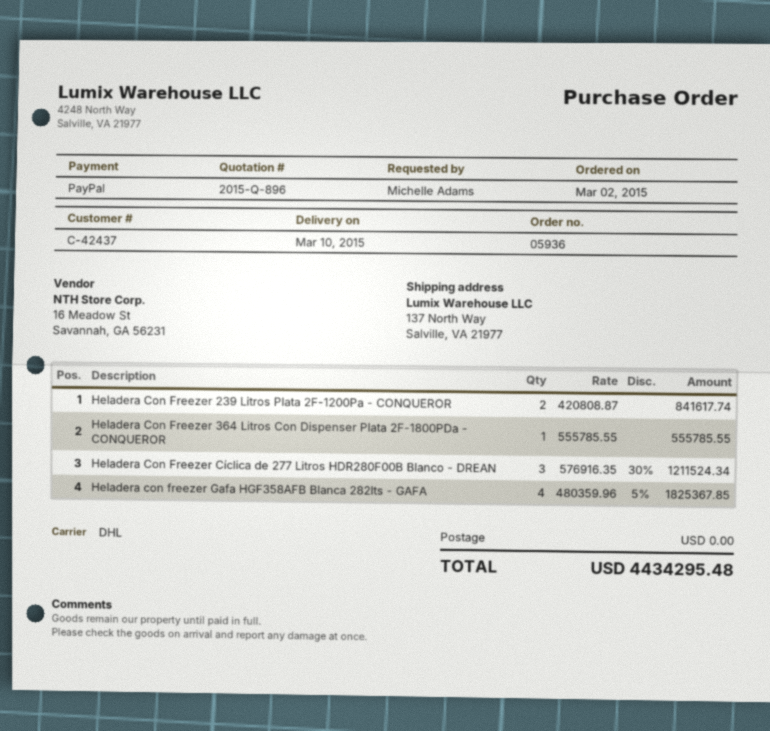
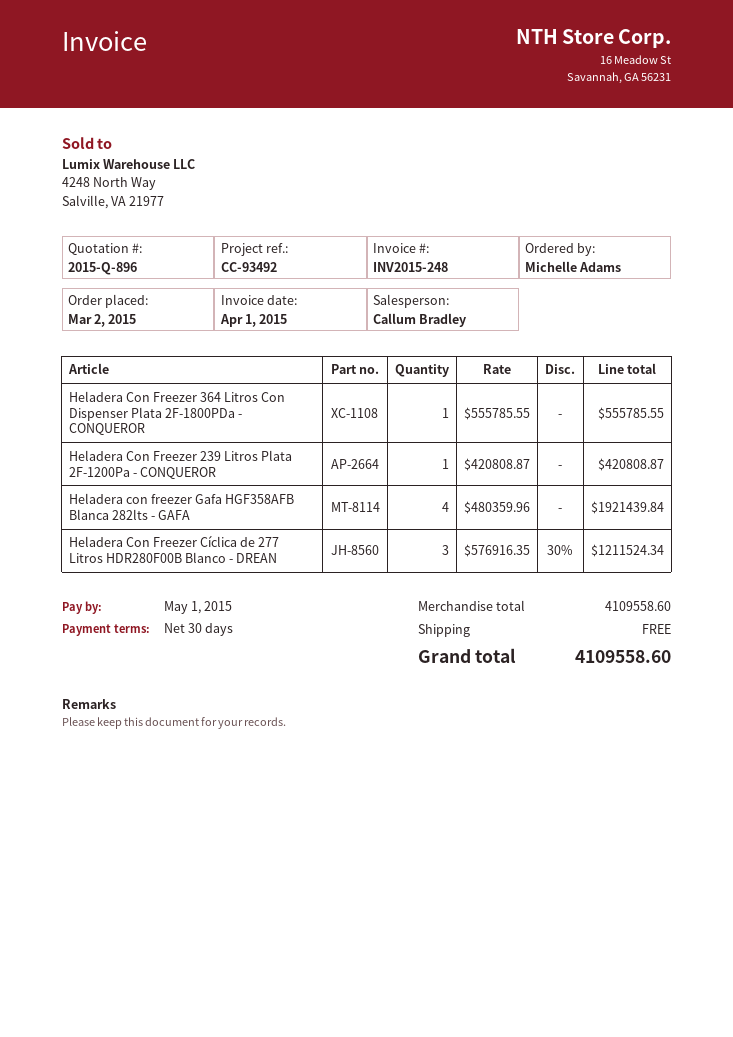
Heladera Con Freezer 239 Litros Plata 2F-1200Pa - CONQUEROR: 2 x 420808.87 = 841617.74 -> 1 x 420808.87 = 420808.87
Heladera con freezer Gafa HGF358AFB Blanca 282lts - GAFA: 4 x 480359.96 - 5% = 1825367.85 -> 4 x 480359.96 = 1921439.84
total: 4434295.48 -> 4109558.60

